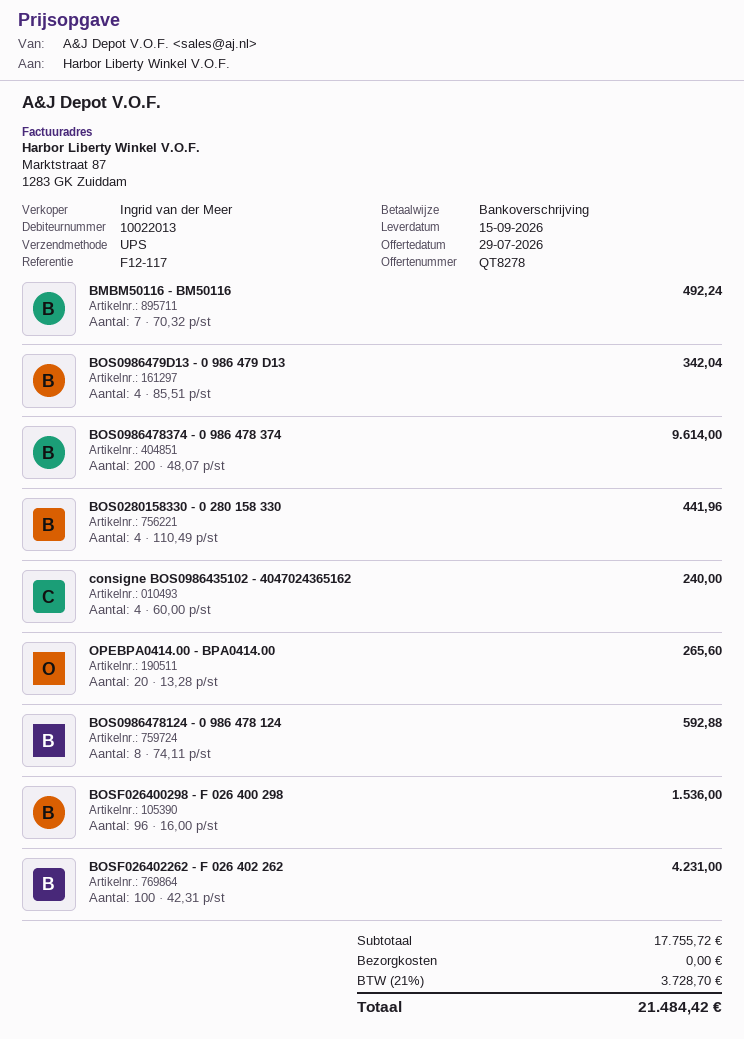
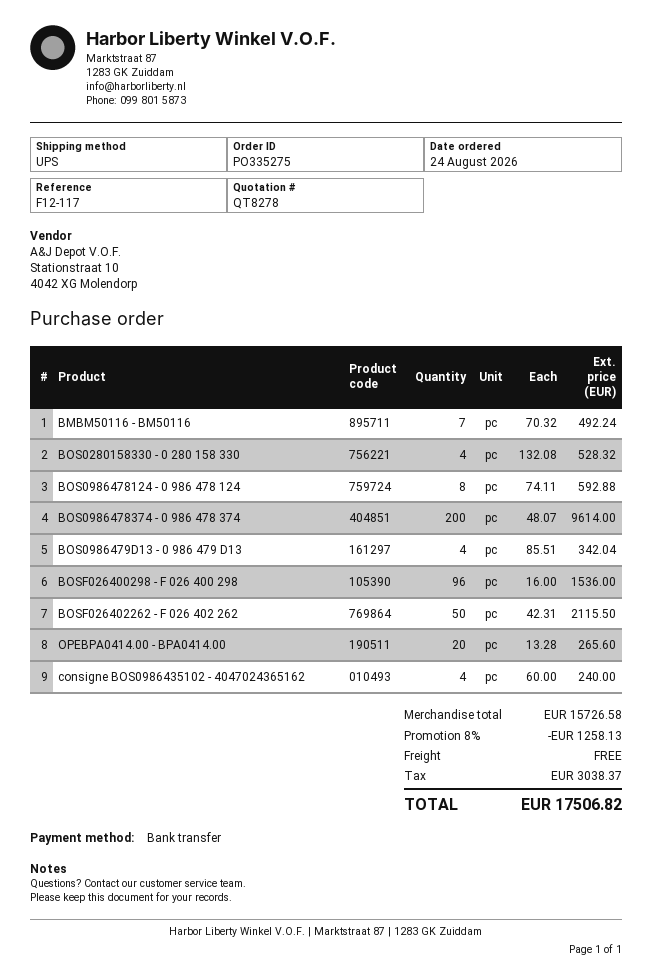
BOS0280158330 - 0 280 158 330: 4 x 110.49 = 441.96 -> 4 x 132.08 = 528.32
BOSF026402262 - F 026 402 262: 100 x 42.31 = 4231.00 -> 50 x 42.31 = 2115.50
subtotal: 17755.72 -> 15726.58
discount: none -> 8% = 1258.13
tax: 3728.70 -> 3038.37
total: 21484.42 -> 17506.82

